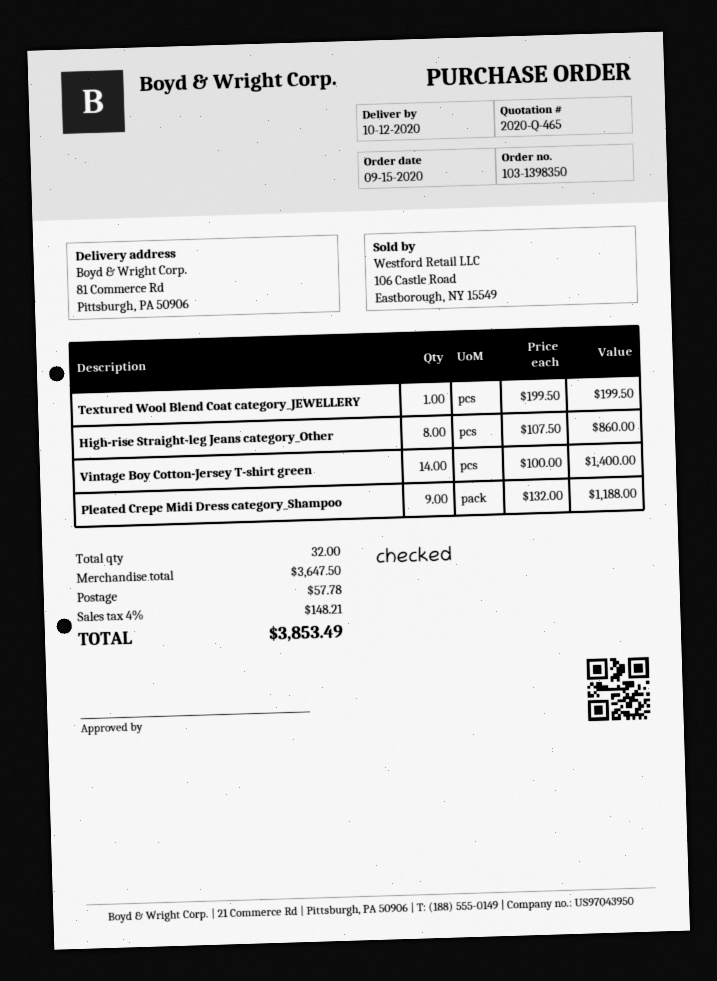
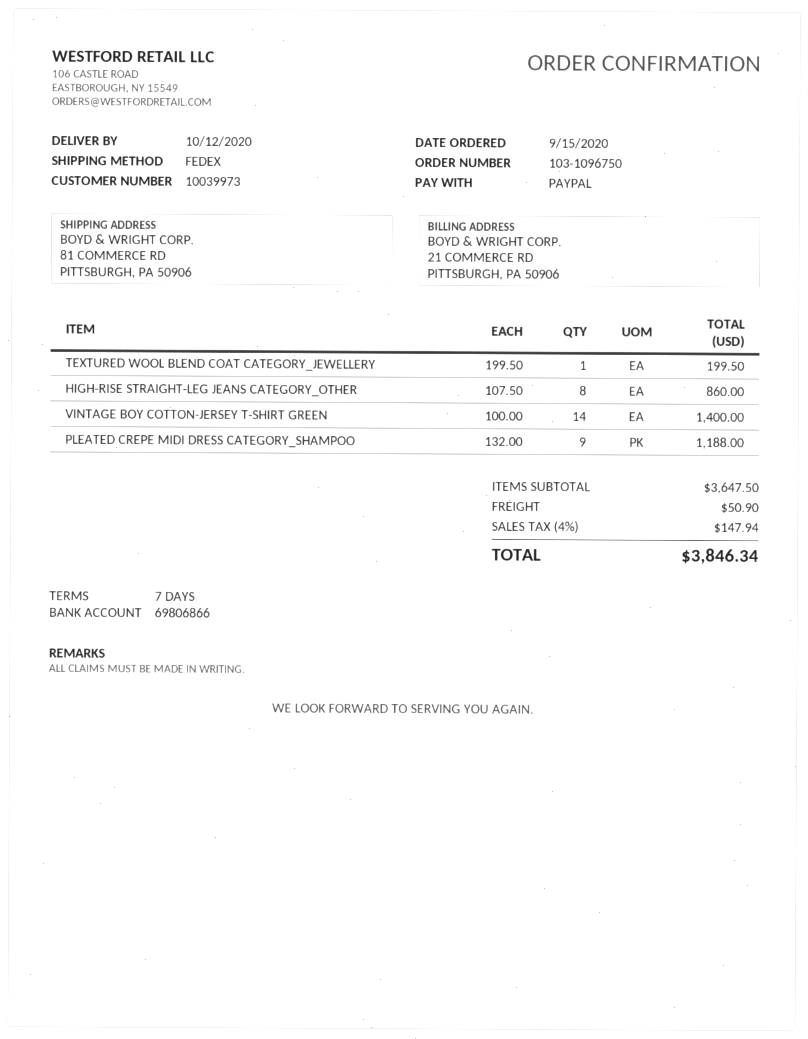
order number: 103-1398350 -> 103-1096750
shipping: 57.78 -> 50.90
tax: 4% = 148.21 -> 4% = 147.94
total: 3853.49 -> 3846.34

